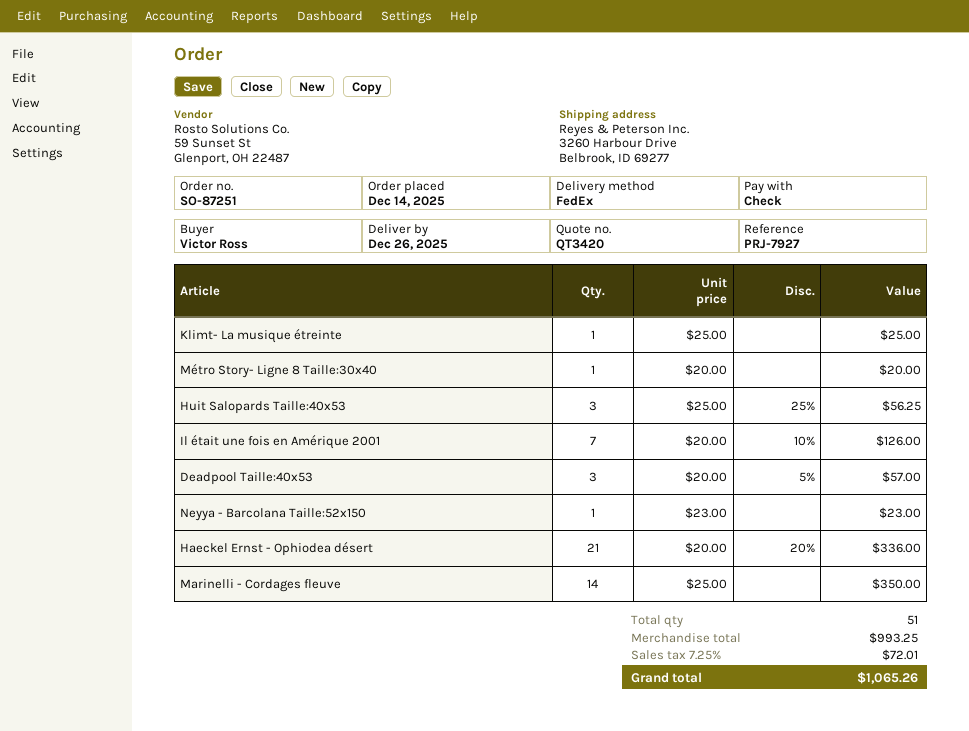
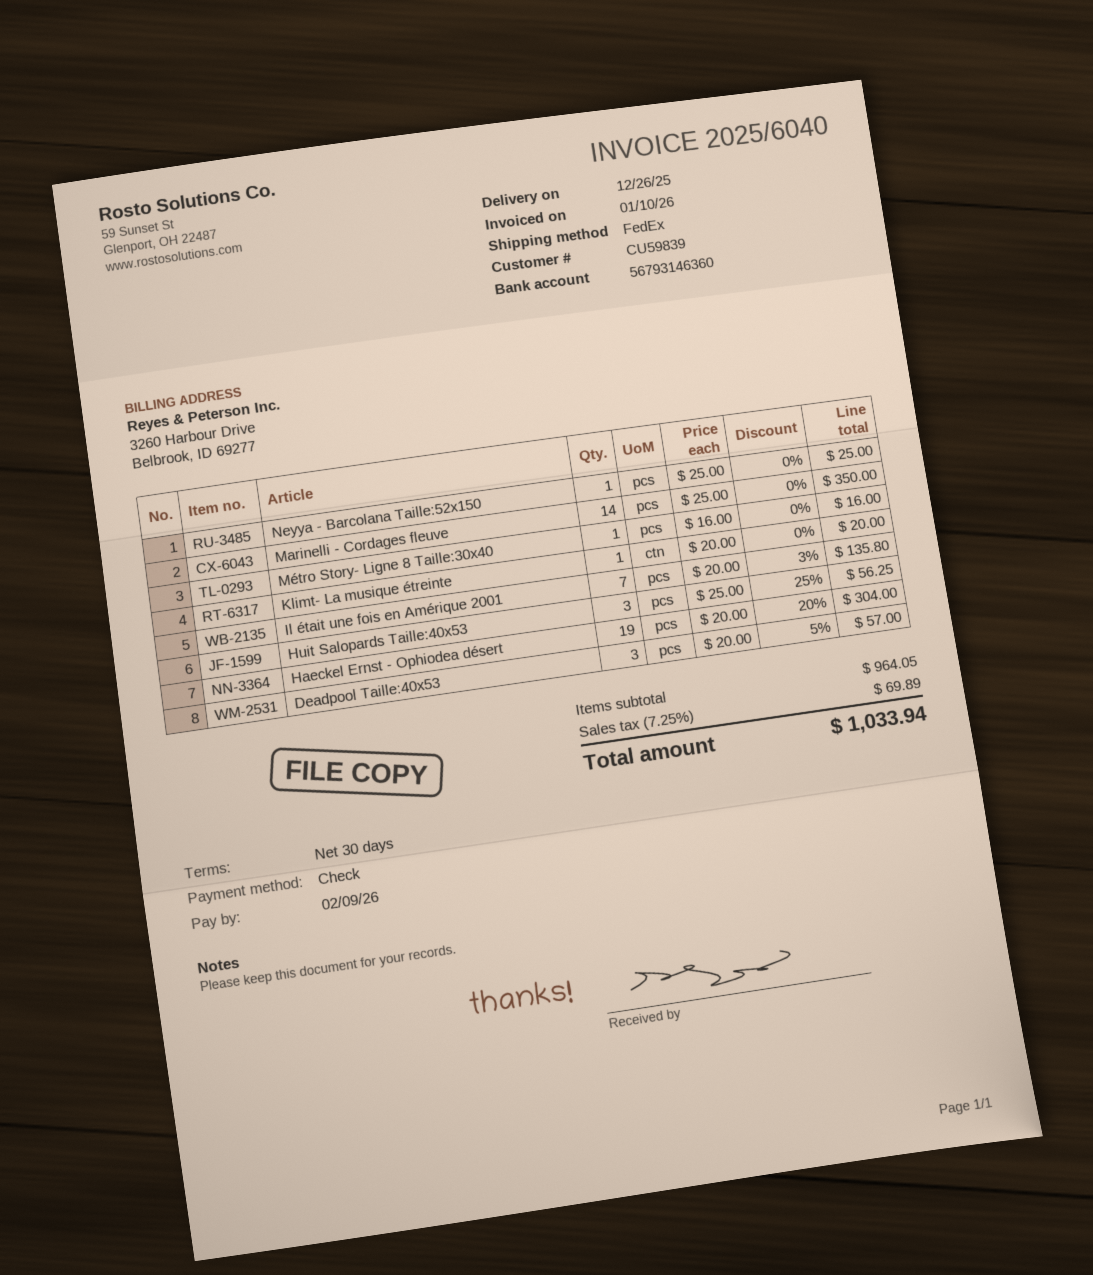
Klimt- La musique étreinte: 1 x 25.00 = 25.00 -> 1 x 20.00 = 20.00
Métro Story- Ligne 8 Taille:30x40: 1 x 20.00 = 20.00 -> 1 x 16.00 = 16.00
Il était une fois en Amérique 2001: 7 x 20.00 - 10% = 126.00 -> 7 x 20.00 - 3% = 135.80
Neyya - Barcolana Taille:52x150: 1 x 23.00 = 23.00 -> 1 x 25.00 = 25.00
Haeckel Ernst - Ophiodea désert: 21 x 20.00 - 20% = 336.00 -> 19 x 20.00 - 20% = 304.00
subtotal: 993.25 -> 964.05
tax: 7.25% = 72.01 -> 7.25% = 69.89
total: 1065.26 -> 1033.94

